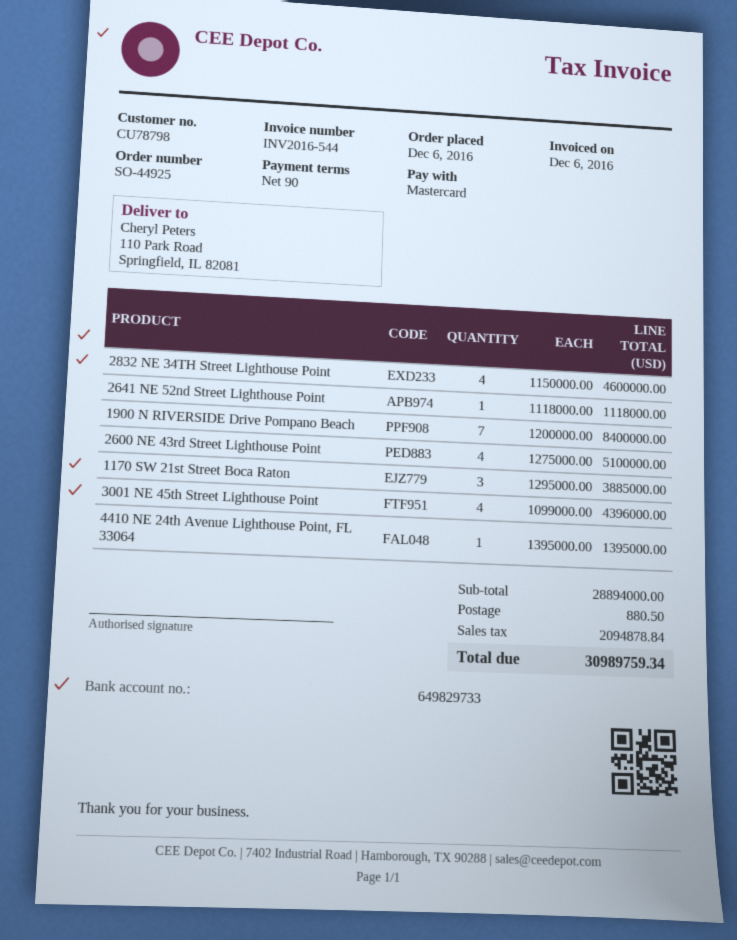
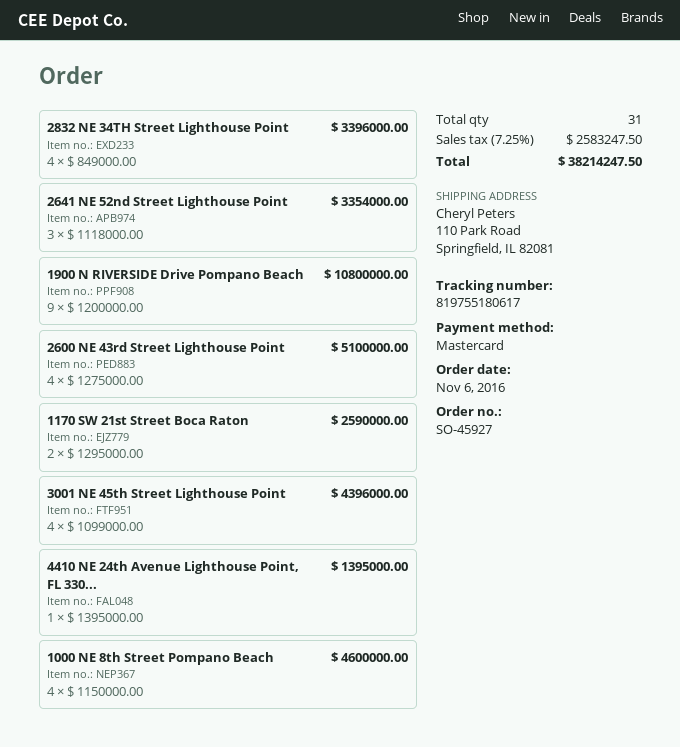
order number: SO-44925 -> SO-45927
order date: 2016-12-06 -> 2016-11-06
2832 NE 34TH Street Lighthouse Point: 4 x 1150000.00 = 4600000.00 -> 4 x 849000.00 = 3396000.00
2641 NE 52nd Street Lighthouse Point: 1 x 1118000.00 = 1118000.00 -> 3 x 1118000.00 = 3354000.00
1900 N RIVERSIDE Drive Pompano Beach: 7 x 1200000.00 = 8400000.00 -> 9 x 1200000.00 = 10800000.00
1170 SW 21st Street Boca Raton: 3 x 1295000.00 = 3885000.00 -> 2 x 1295000.00 = 2590000.00
1000 NE 8th Street Pompano Beach: none -> 4 x 1150000.00 = 4600000.00
shipping: 880.50 -> none
tax: 2094878.84 -> 2583247.50
total: 30989759.34 -> 38214247.50

